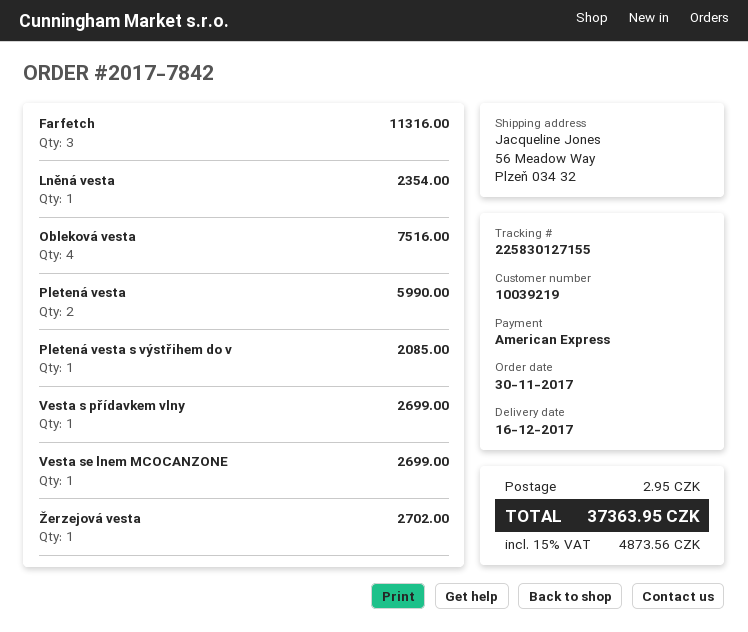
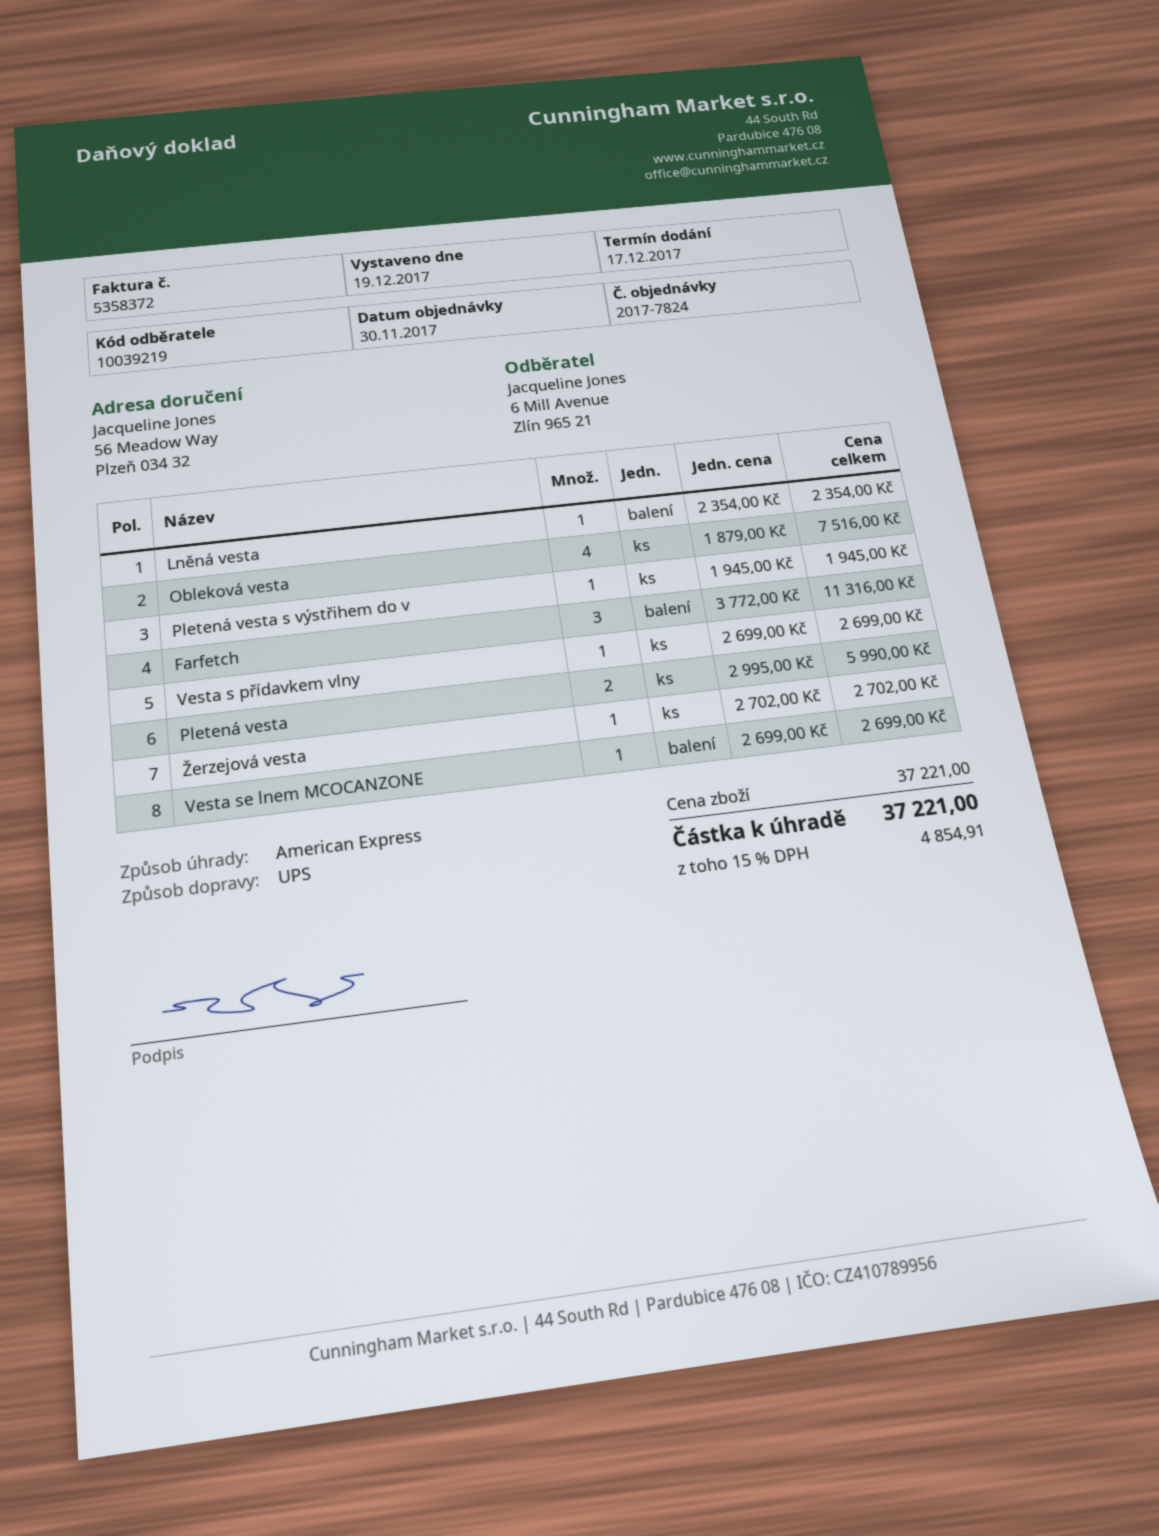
order number: 2017-7842 -> 2017-7824
delivery date: 2017-12-16 -> 2017-12-17
Pletená vesta s výstřihem do v: 1 for 2085.00 -> 1 for 1945.00
shipping: 2.95 -> none
tax: 15% = 4873.56 -> 15% = 4854.91
total: 37363.95 -> 37221.00

